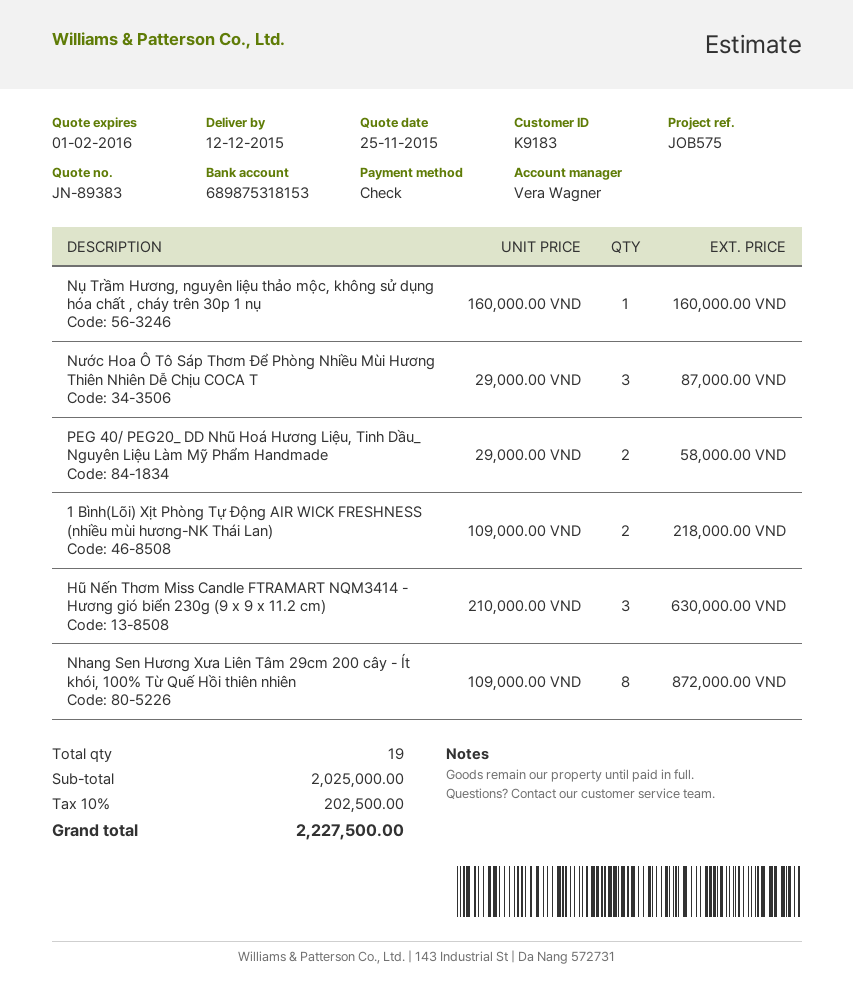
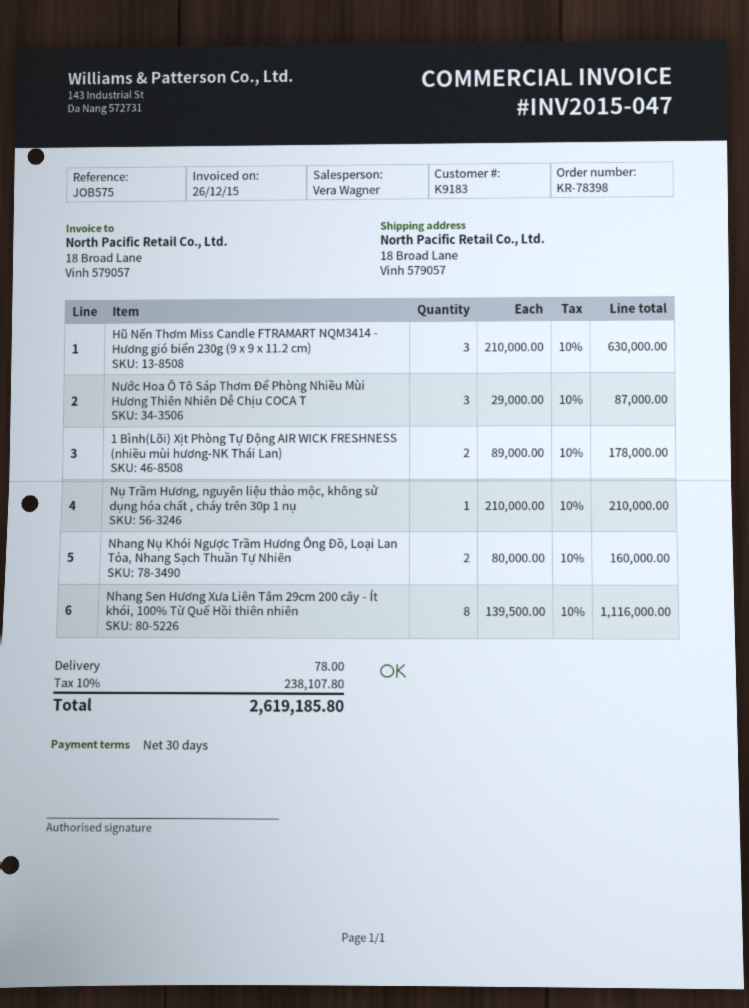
Nụ Trầm Hương, nguyên liệu thảo mộc, không sử dụng hóa chất , cháy trên 30p 1 nụ: 1 x 160000.00 = 160000.00 -> 1 x 210000.00 = 210000.00
PEG 40/ PEG20_ DD Nhũ Hoá Hương Liệu, Tinh Dầu_ Nguyên Liệu Làm Mỹ Phẩm Handmade: 2 x 29000.00 = 58000.00 -> none
1 Bình(Lõi) Xịt Phòng Tự Động AIR WICK FRESHNESS (nhiều mùi hương-NK Thái Lan): 2 x 109000.00 = 218000.00 -> 2 x 89000.00 = 178000.00
Nhang Sen Hương Xưa Liên Tâm 29cm 200 cây - Ít khói, 100% Từ Quế Hồi thiên nhiên: 8 x 109000.00 = 872000.00 -> 8 x 139500.00 = 1116000.00
Nhang Nụ Khói Ngược Trầm Hương Ông Đồ, Loại Lan Tỏa, Nhang Sạch Thuần Tự Nhiên: none -> 2 x 80000.00 = 160000.00
shipping: none -> 78.00
tax: 10% = 202500.00 -> 10% = 238107.80
total: 2227500.00 -> 2619185.80

